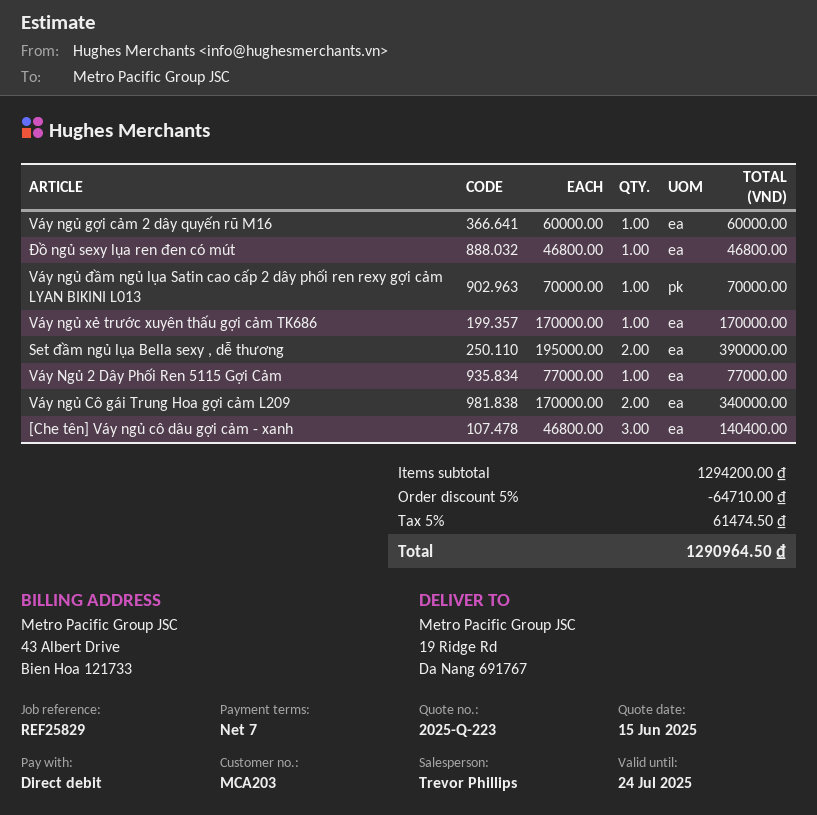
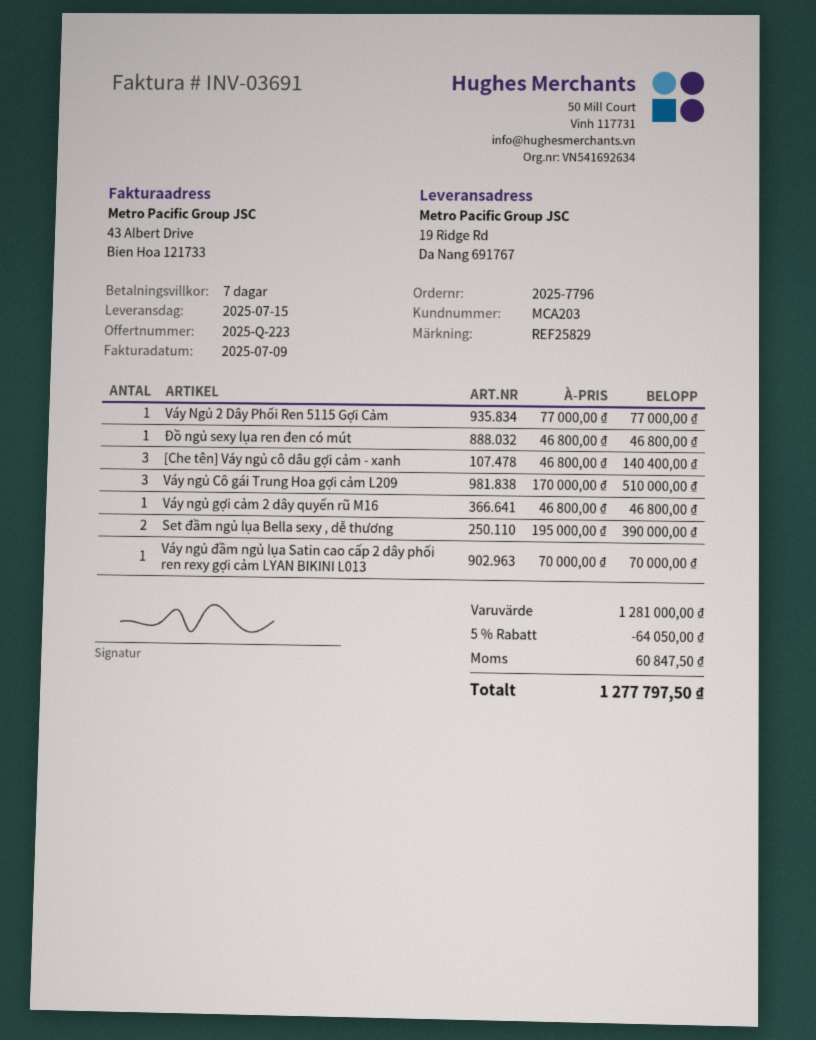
Váy ngủ gợi cảm 2 dây quyến rũ M16: 1 x 60000.00 = 60000.00 -> 1 x 46800.00 = 46800.00
Váy ngủ xẻ trước xuyên thấu gợi cảm TK686: 1 x 170000.00 = 170000.00 -> none
Váy ngủ Cô gái Trung Hoa gợi cảm L209: 2 x 170000.00 = 340000.00 -> 3 x 170000.00 = 510000.00
subtotal: 1294200.00 -> 1281000.00
discount: 5% = 64710.00 -> 5% = 64050.00
tax: 61474.50 -> 60847.50
total: 1290964.50 -> 1277797.50

